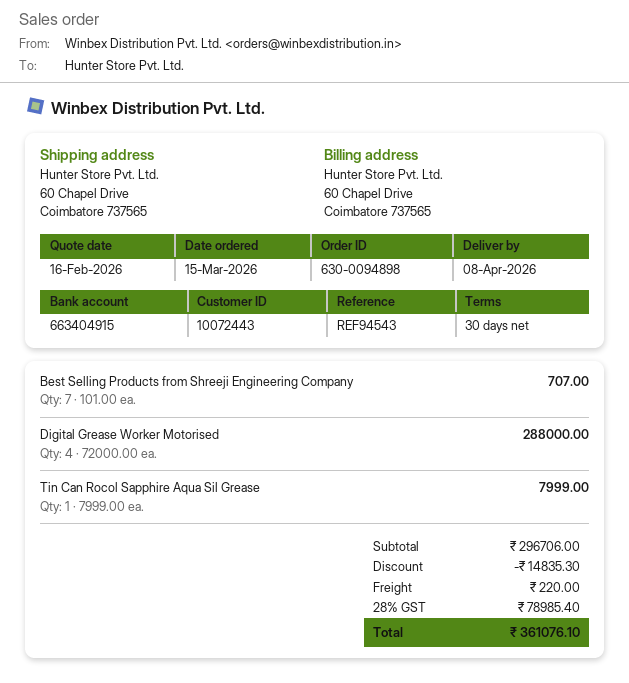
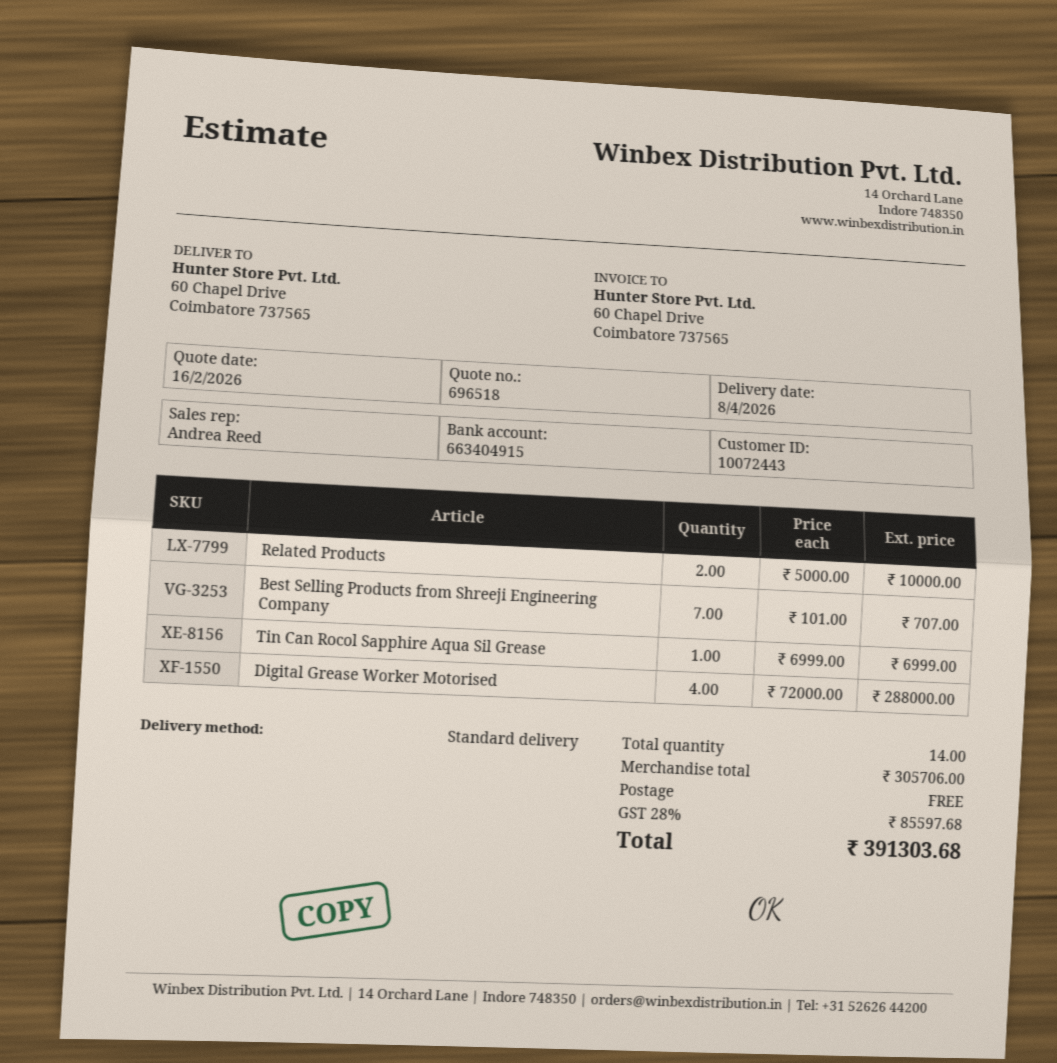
Tin Can Rocol Sapphire Aqua Sil Grease: 1 x 7999.00 = 7999.00 -> 1 x 6999.00 = 6999.00
Related Products: none -> 2 x 5000.00 = 10000.00
subtotal: 296706.00 -> 305706.00
discount: 14835.30 -> none
shipping: 220.00 -> 0.00
tax: 28% = 78985.40 -> 28% = 85597.68
total: 361076.10 -> 391303.68

